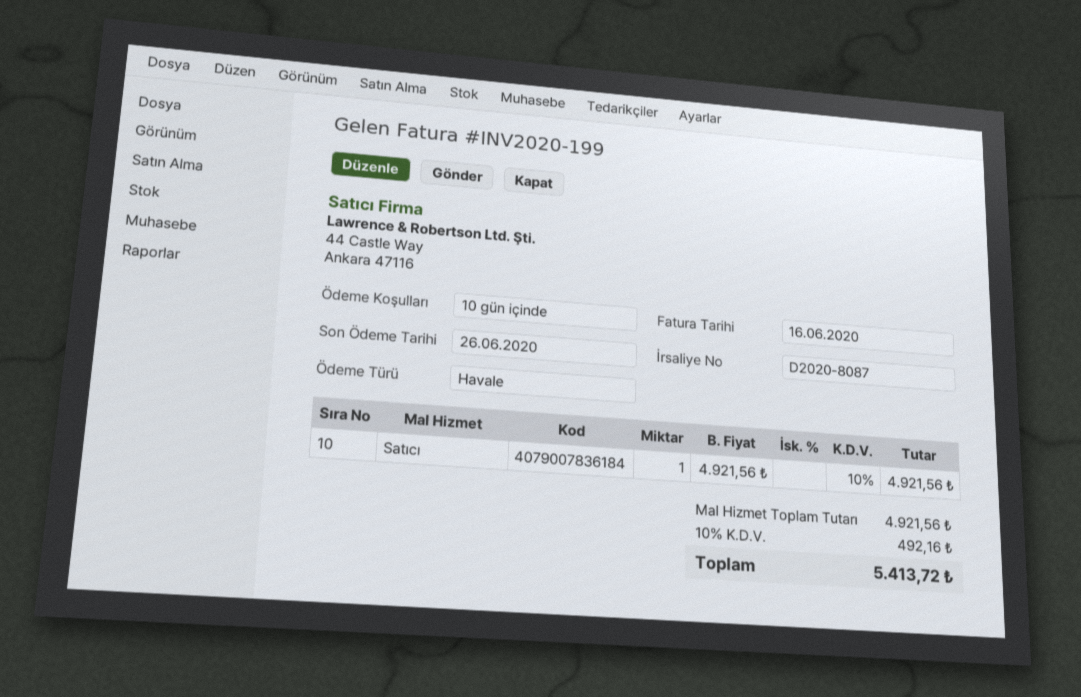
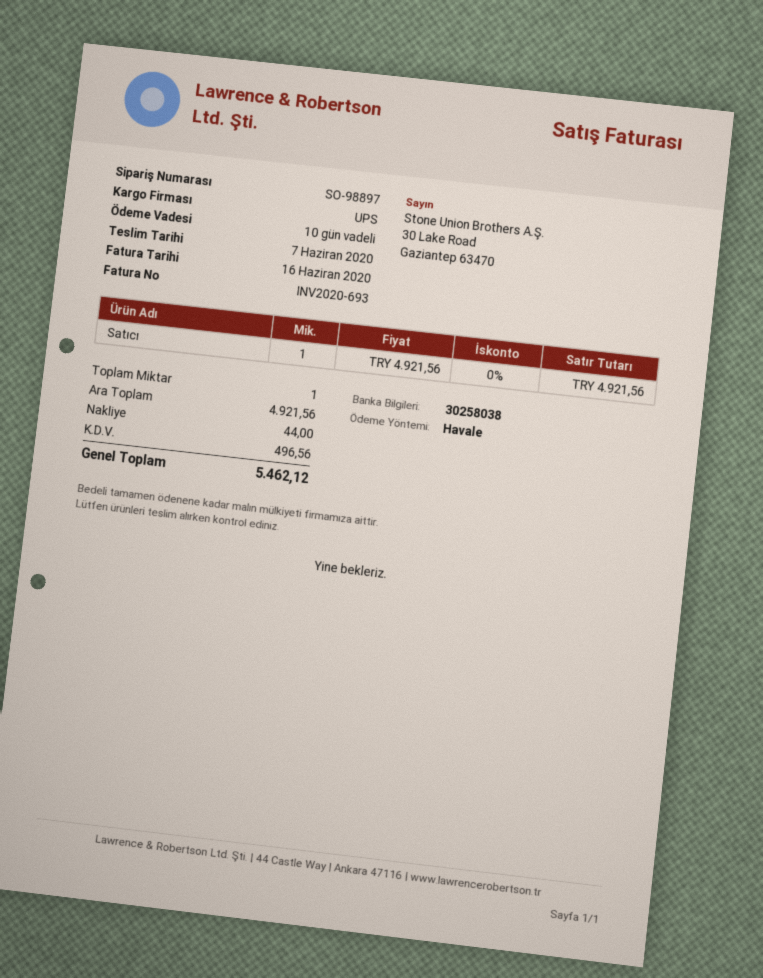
invoice number: INV2020-199 -> INV2020-693
shipping: none -> 44.00
tax: 492.16 -> 496.56
total: 5413.72 -> 5462.12

